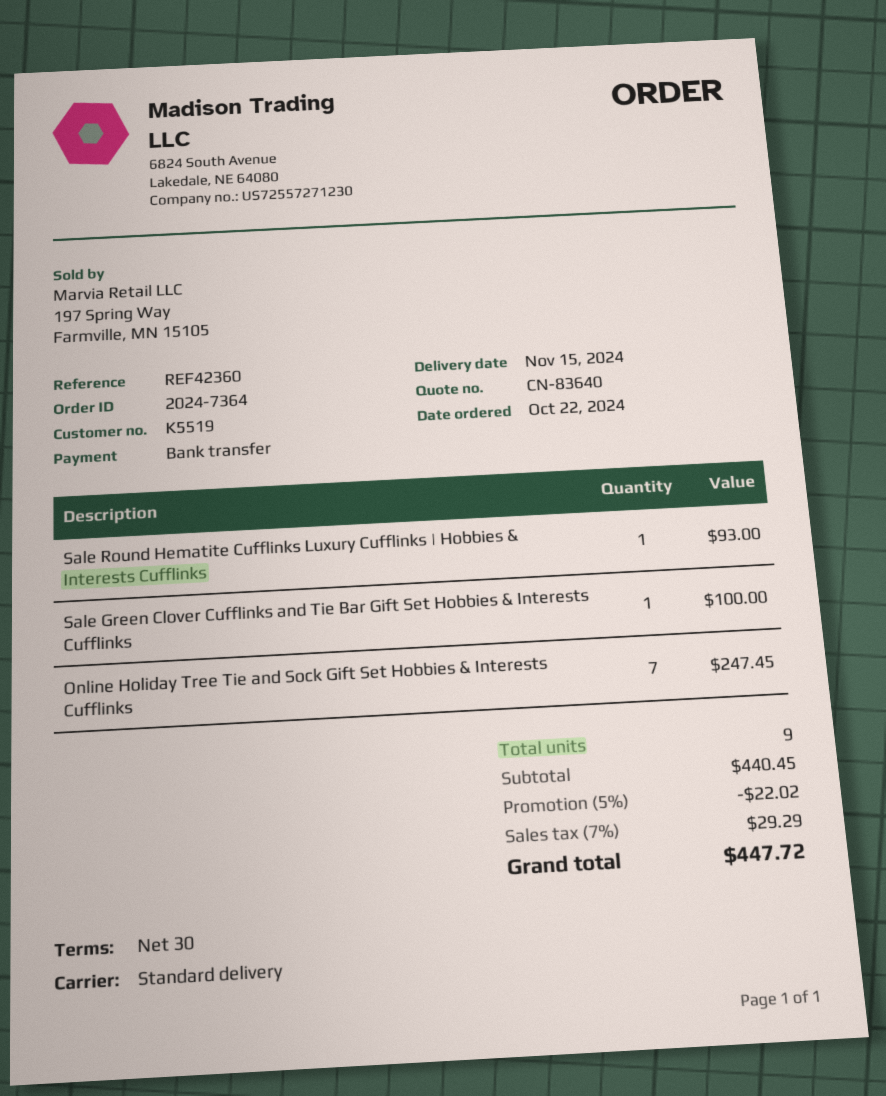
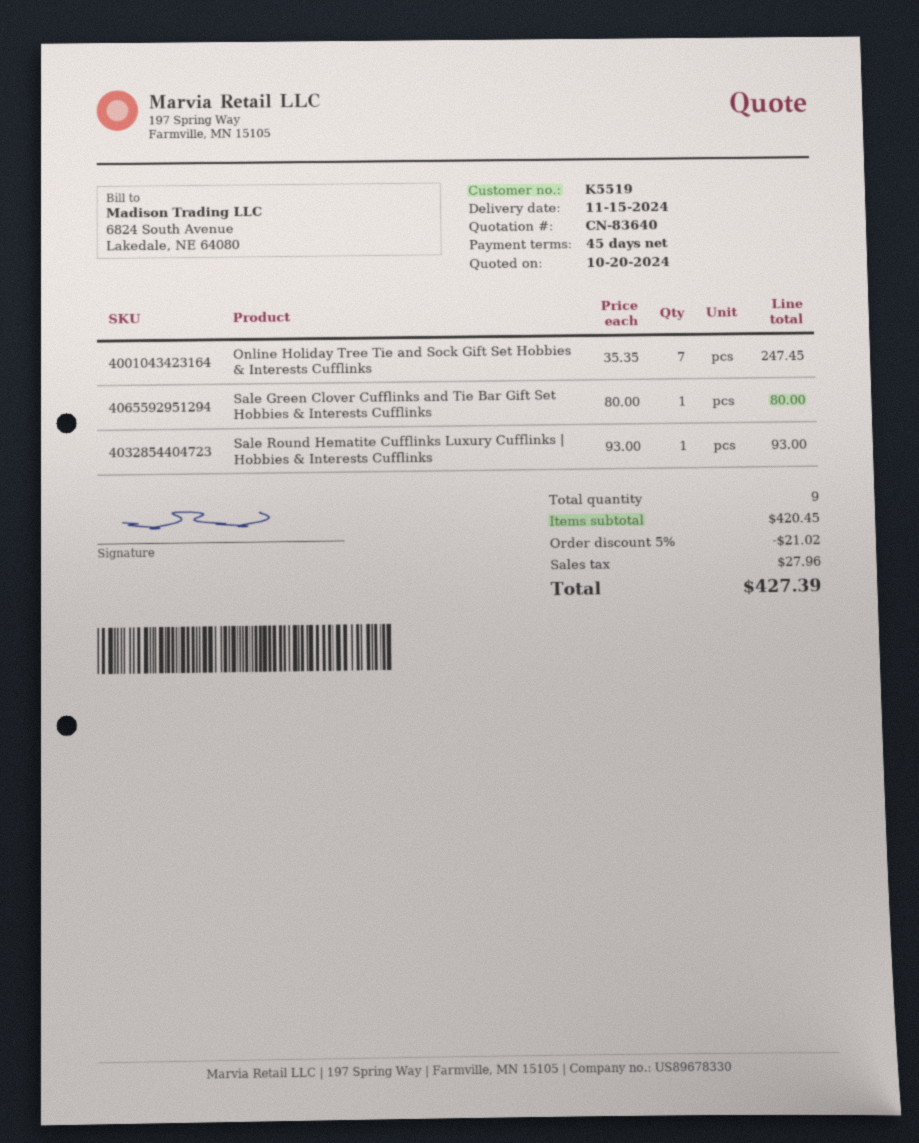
payment terms: 30 days -> 45 days
Sale Green Clover Cufflinks and Tie Bar Gift Set Hobbies & Interests Cufflinks: 1 for 100.00 -> 1 for 80.00
subtotal: 440.45 -> 420.45
discount: 5% = 22.02 -> 5% = 21.02
tax: 29.29 -> 27.96
total: 447.72 -> 427.39

